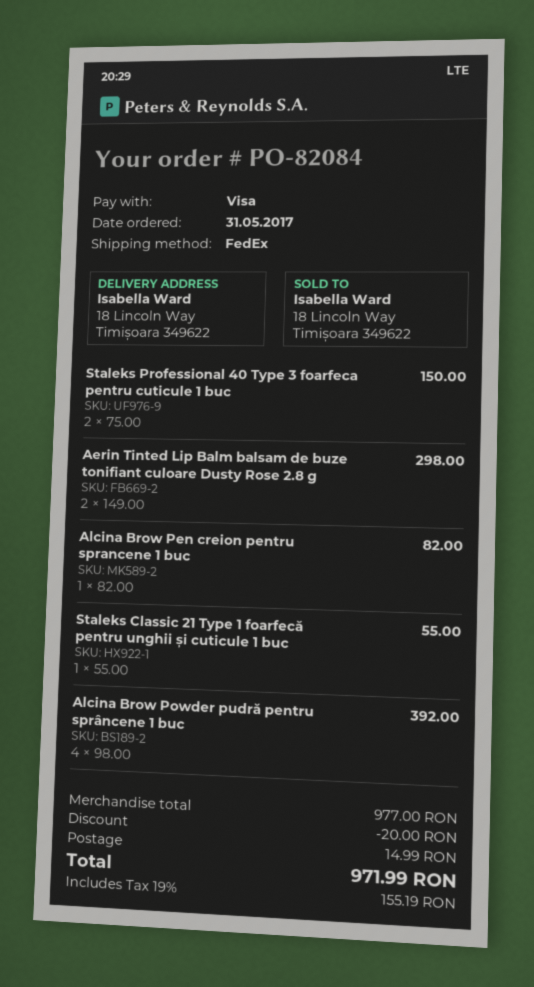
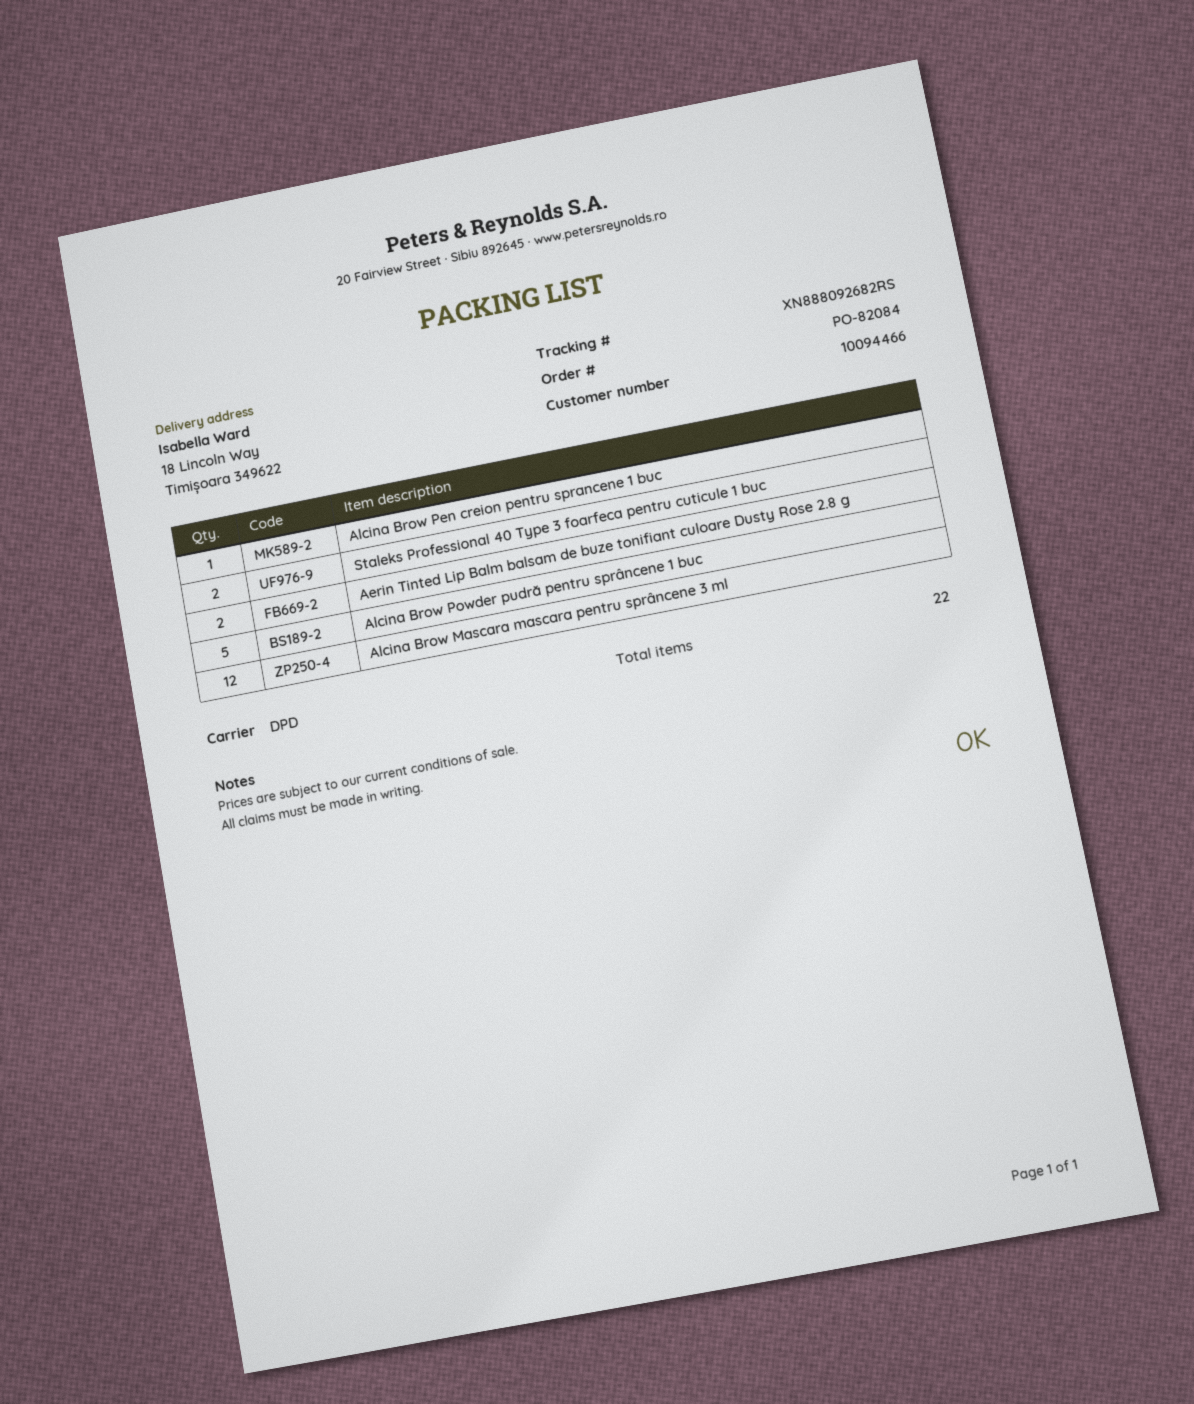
shipping method: FedEx -> DPD
Staleks Classic 21 Type 1 foarfecă pentru unghii și cuticule 1 buc: 1 -> none
Alcina Brow Powder pudră pentru sprâncene 1 buc: 4 -> 5
Alcina Brow Mascara mascara pentru sprâncene 3 ml: none -> 12

